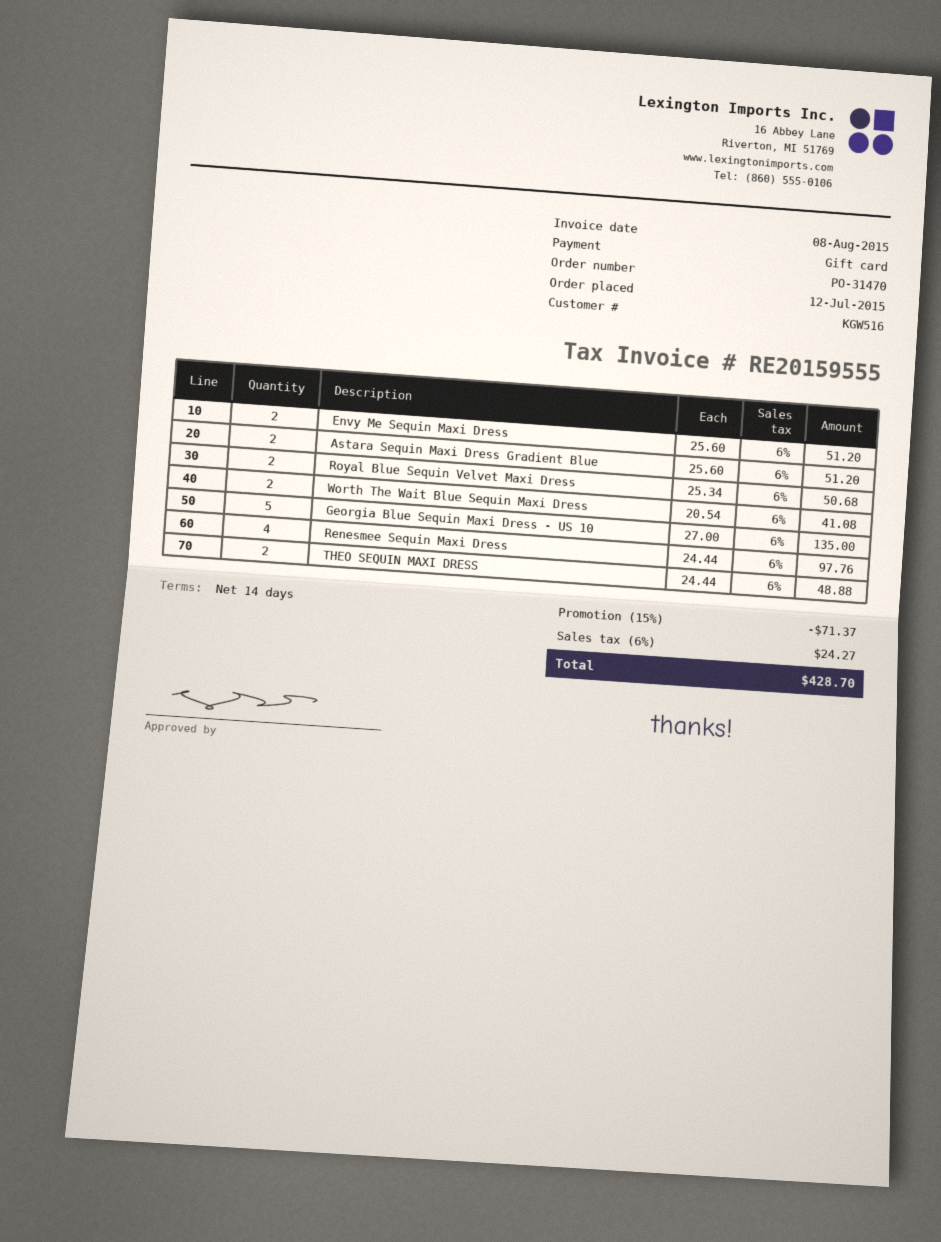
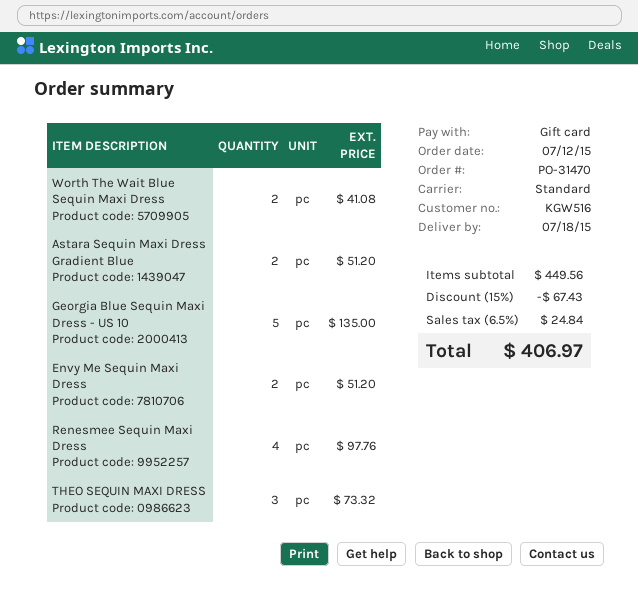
Royal Blue Sequin Velvet Maxi Dress: 2 for 50.68 -> none
THEO SEQUIN MAXI DRESS: 2 for 48.88 -> 3 for 73.32
discount: 15% = 71.37 -> 15% = 67.43
tax: 6% = 24.27 -> 6.5% = 24.84
total: 428.70 -> 406.97

